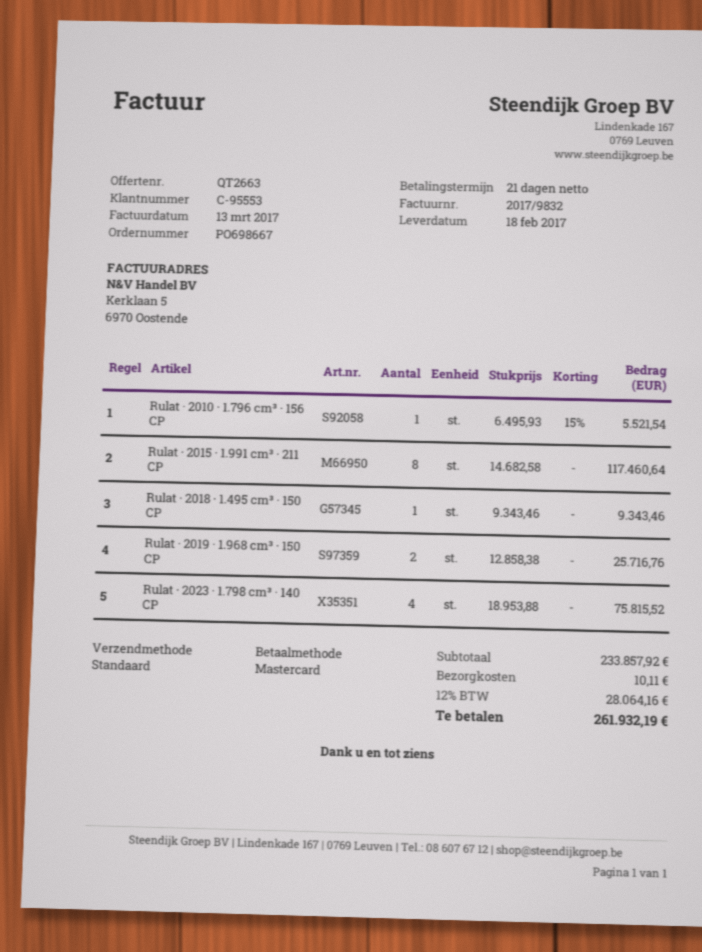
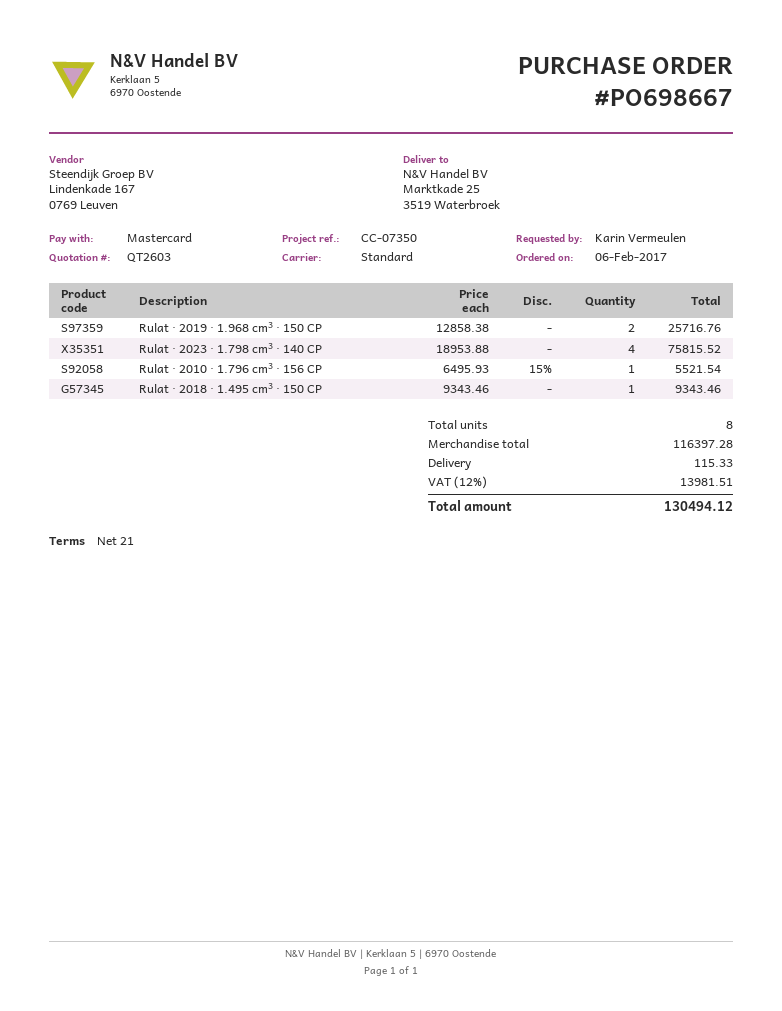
quote number: QT2663 -> QT2603
Rulat · 2015 · 1.991 cm³ · 211 CP: 8 x 14682.58 = 117460.64 -> none
subtotal: 233857.92 -> 116397.28
shipping: 10.11 -> 115.33
tax: 12% = 28064.16 -> 12% = 13981.51
total: 261932.19 -> 130494.12

